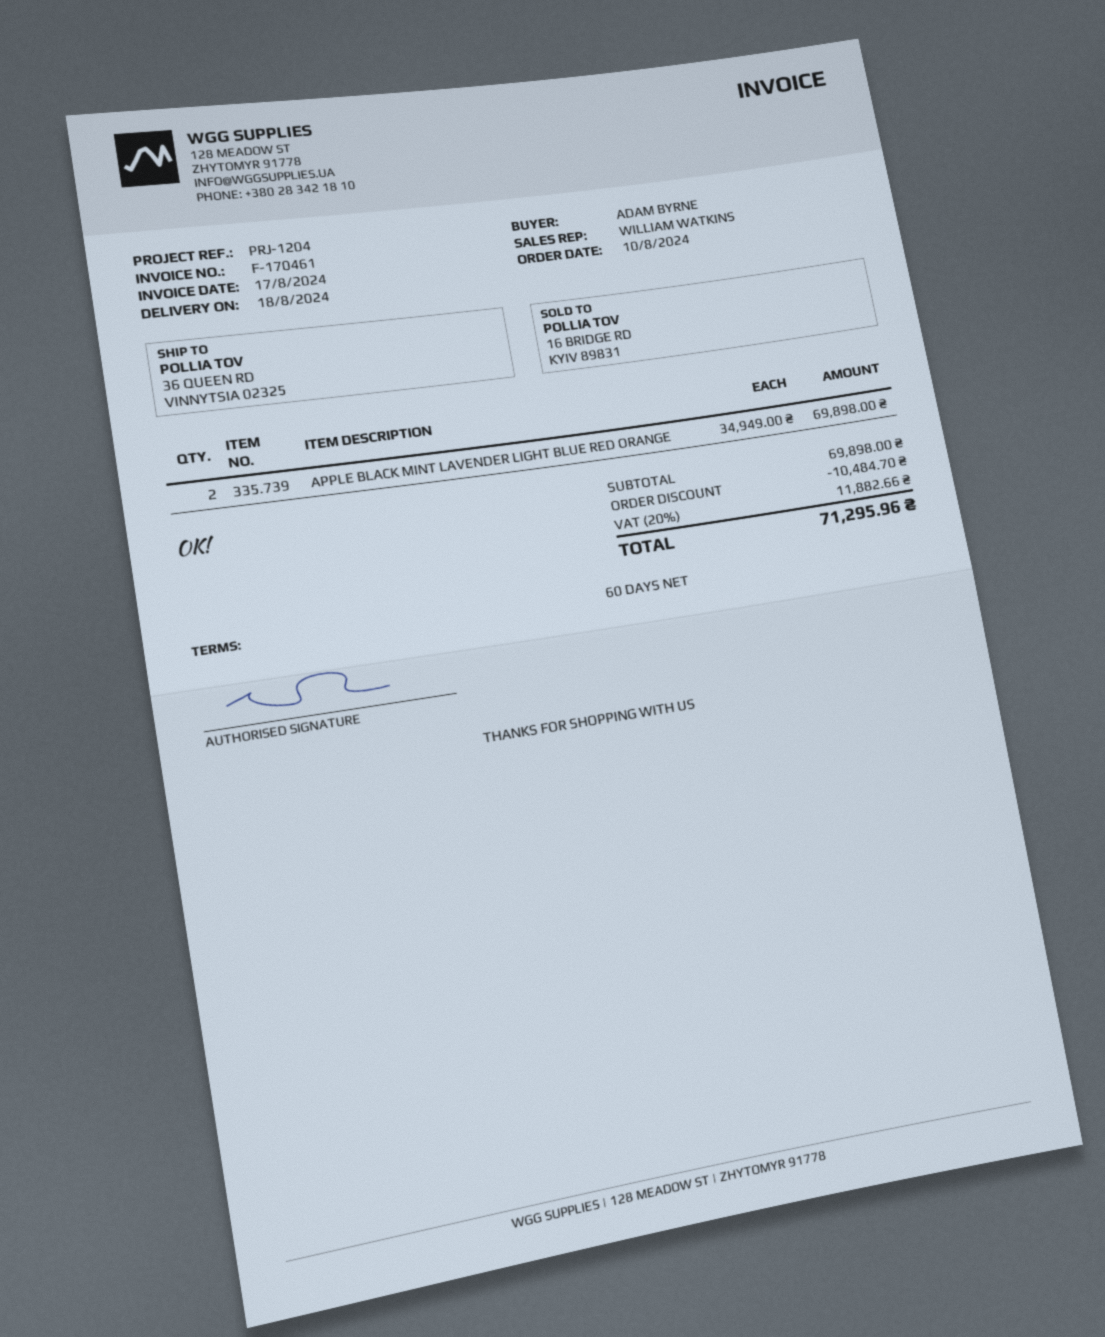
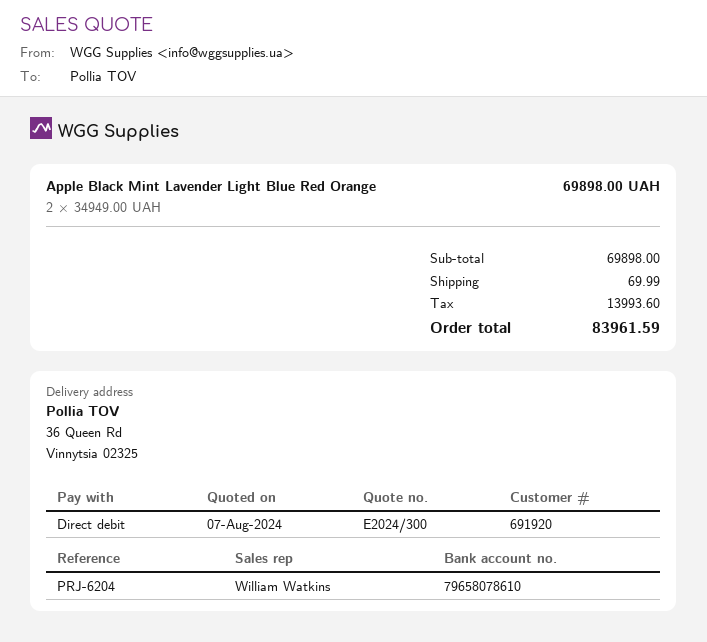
reference: PRJ-1204 -> PRJ-6204
discount: 10484.70 -> none
shipping: none -> 69.99
tax: 11882.66 -> 13993.60
total: 71295.96 -> 83961.59

